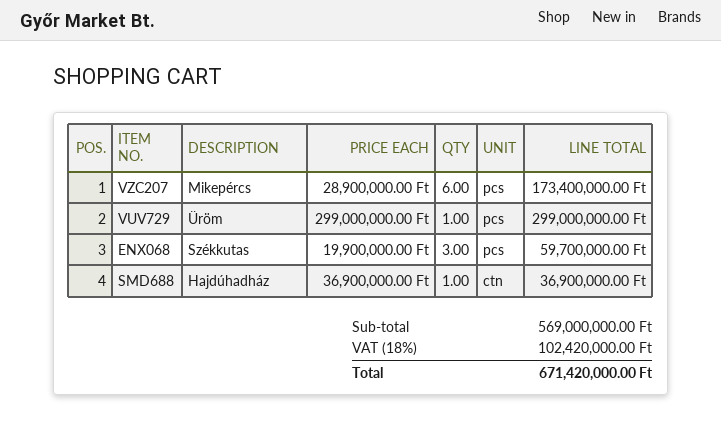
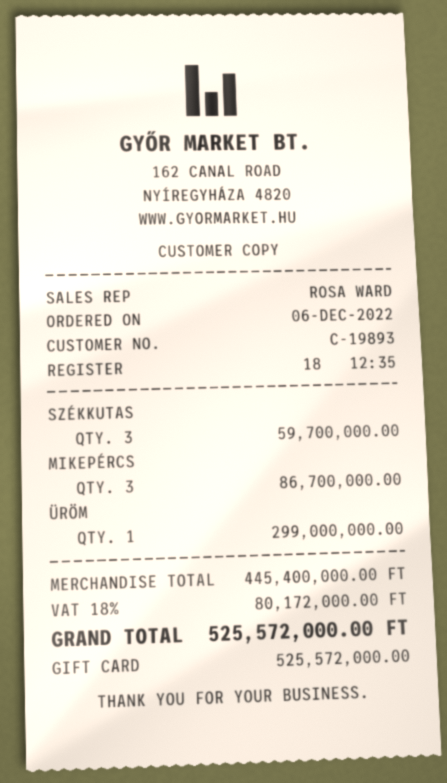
Mikepércs: 6 for 173400000.00 -> 3 for 86700000.00
Hajdúhadház: 1 for 36900000.00 -> none
subtotal: 569000000.00 -> 445400000.00
tax: 18% = 102420000.00 -> 18% = 80172000.00
total: 671420000.00 -> 525572000.00

